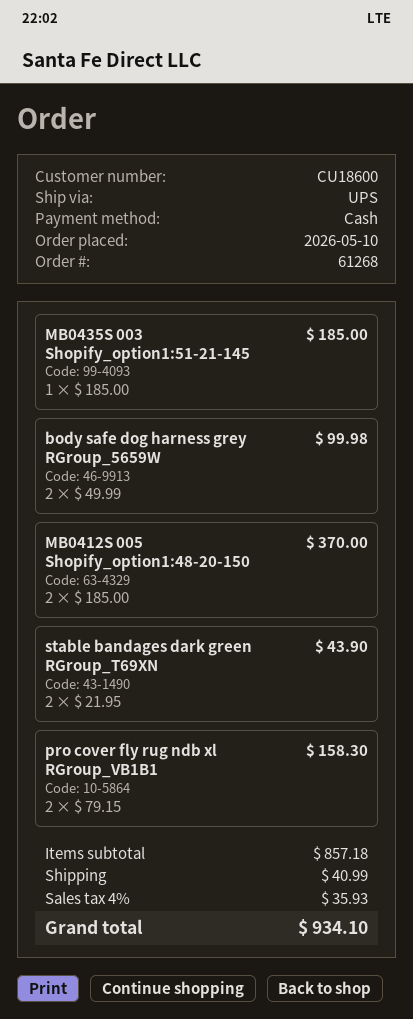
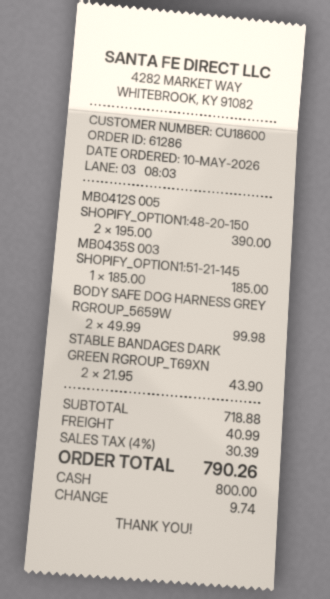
order number: 61268 -> 61286
MB0412S 005 Shopify_option1:48-20-150: 2 x 185.00 = 370.00 -> 2 x 195.00 = 390.00
pro cover fly rug ndb xl RGroup_VB1B1: 2 x 79.15 = 158.30 -> none
subtotal: 857.18 -> 718.88
tax: 4% = 35.93 -> 4% = 30.39
total: 934.10 -> 790.26

